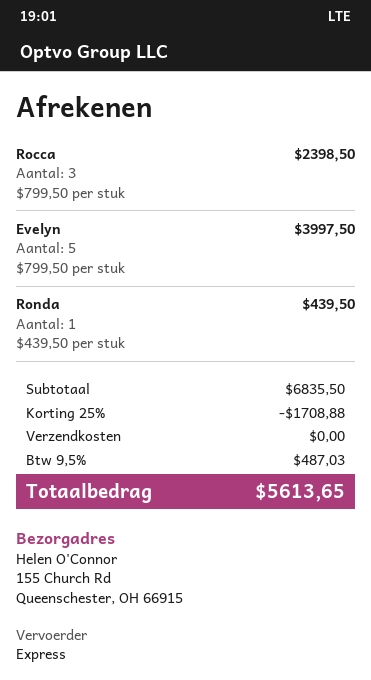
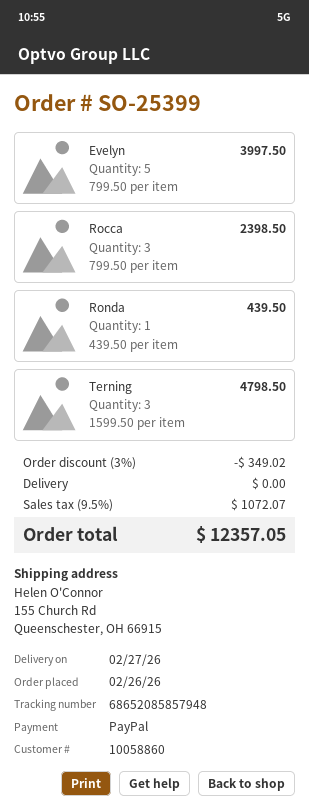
Terning: none -> 3 x 1599.50 = 4798.50
discount: 25% = 1708.88 -> 3% = 349.02
tax: 9.5% = 487.03 -> 9.5% = 1072.07
total: 5613.65 -> 12357.05

